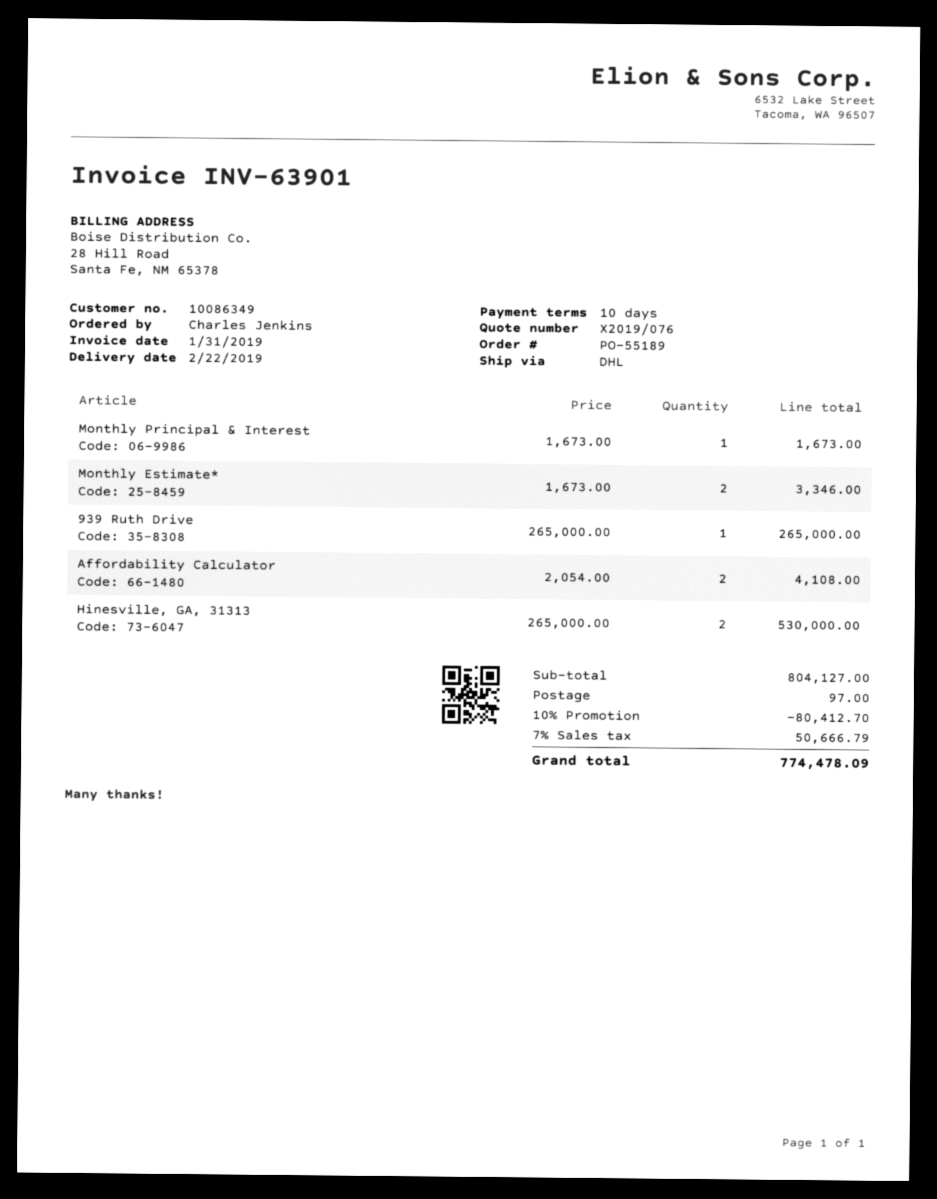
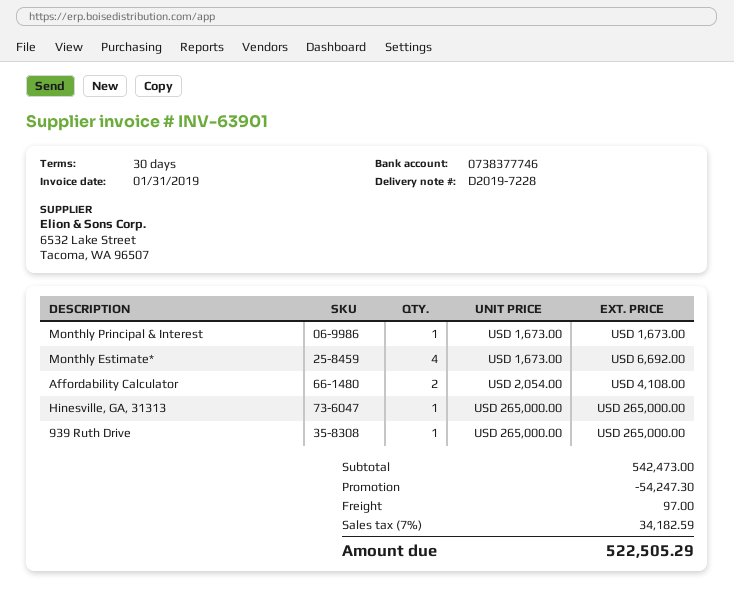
payment terms: 10 days -> 30 days
Monthly Estimate*: 2 x 1673.00 = 3346.00 -> 4 x 1673.00 = 6692.00
Hinesville, GA, 31313: 2 x 265000.00 = 530000.00 -> 1 x 265000.00 = 265000.00
subtotal: 804127.00 -> 542473.00
discount: 80412.70 -> 54247.30
tax: 7% = 50666.79 -> 7% = 34182.59
total: 774478.09 -> 522505.29

